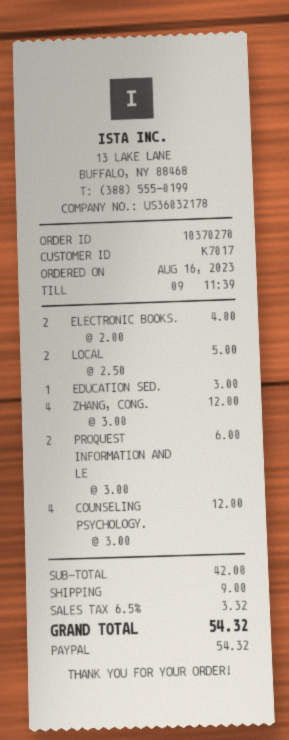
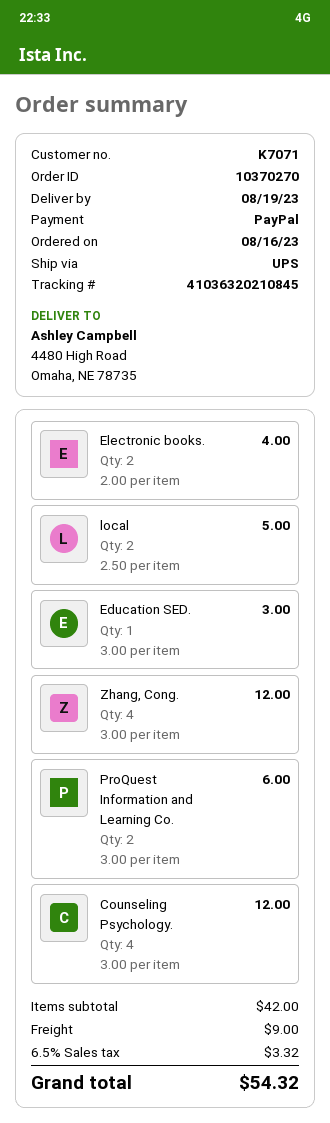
customer number: K7017 -> K7071

